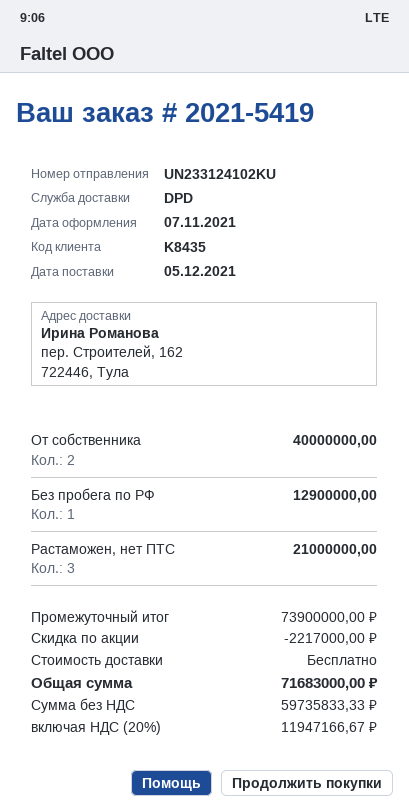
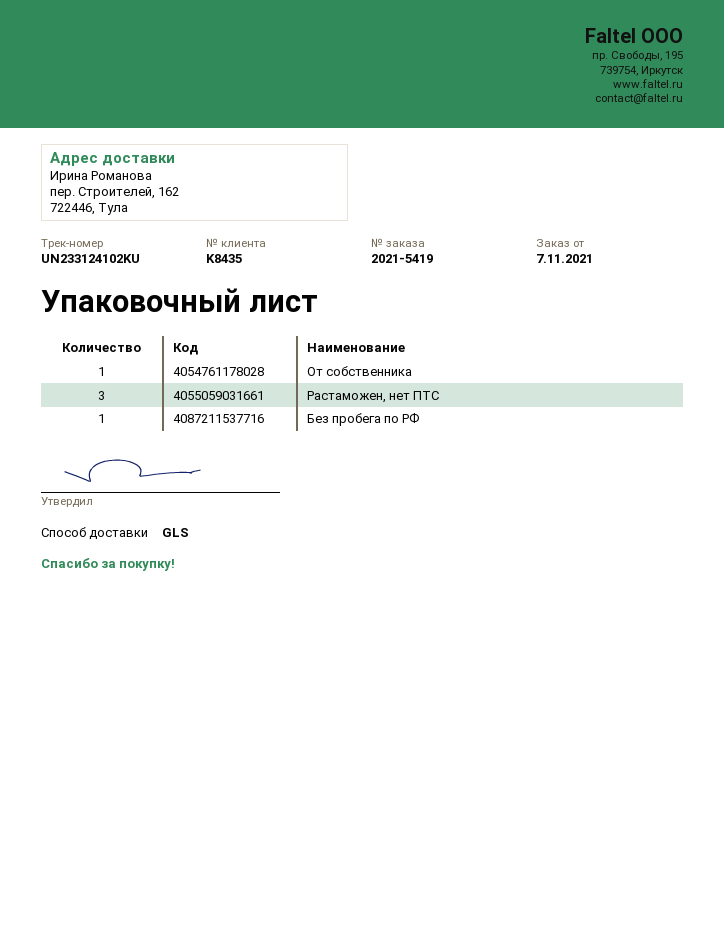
shipping method: DPD -> GLS
От собственника: 2 -> 1

